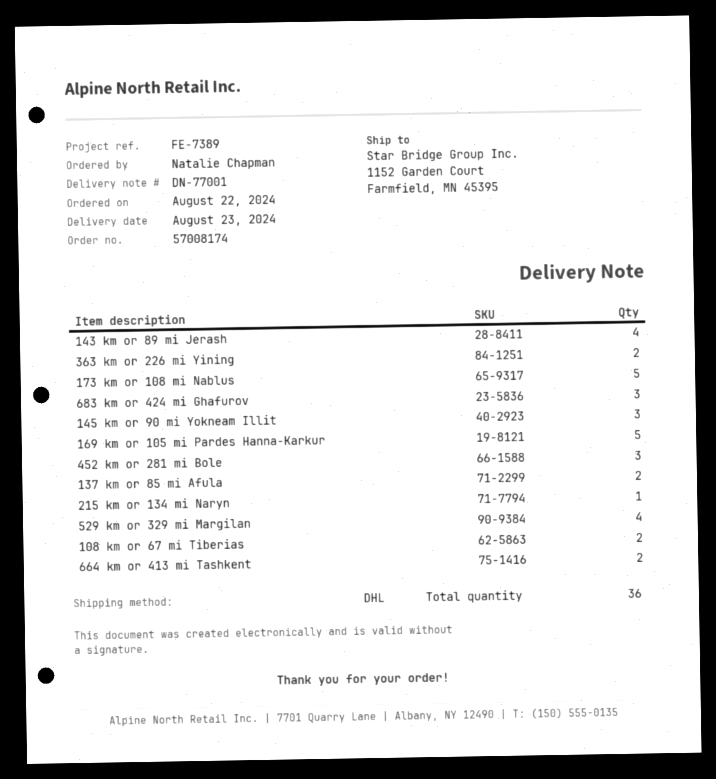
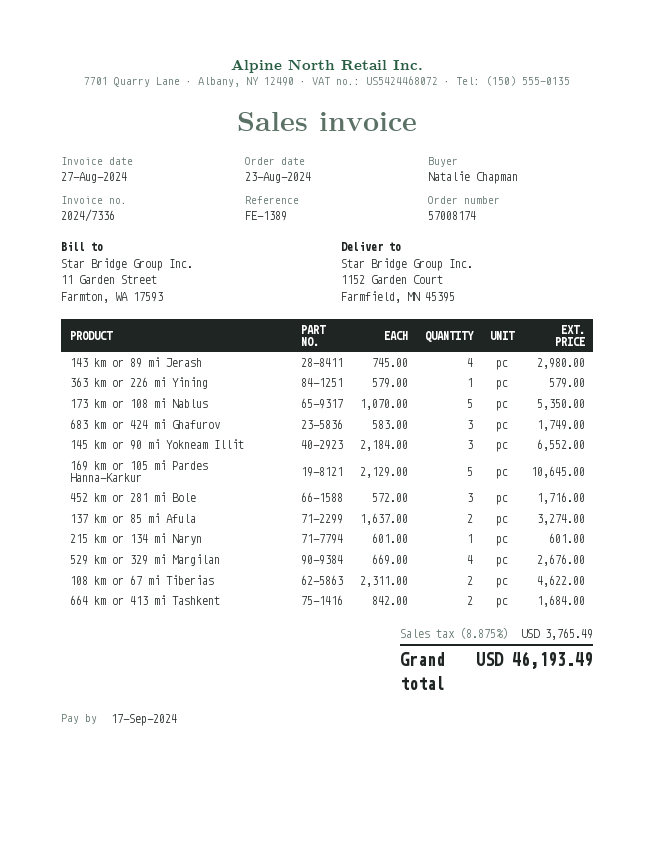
order date: 2024-08-22 -> 2024-08-23
reference: FE-7389 -> FE-1389
363 km or 226 mi Yining: 2 -> 1

